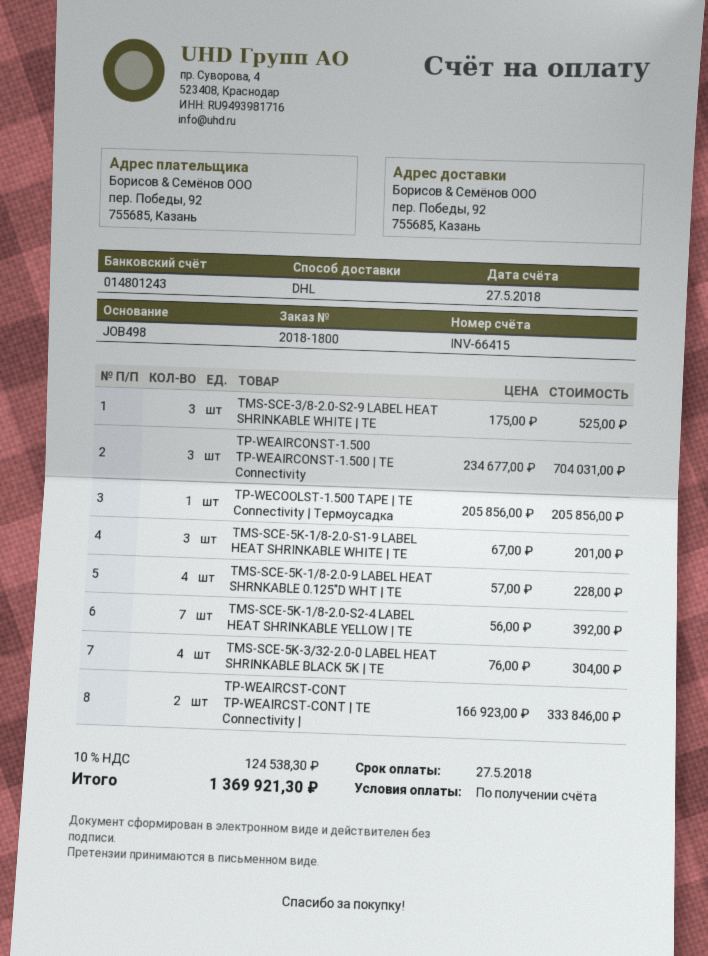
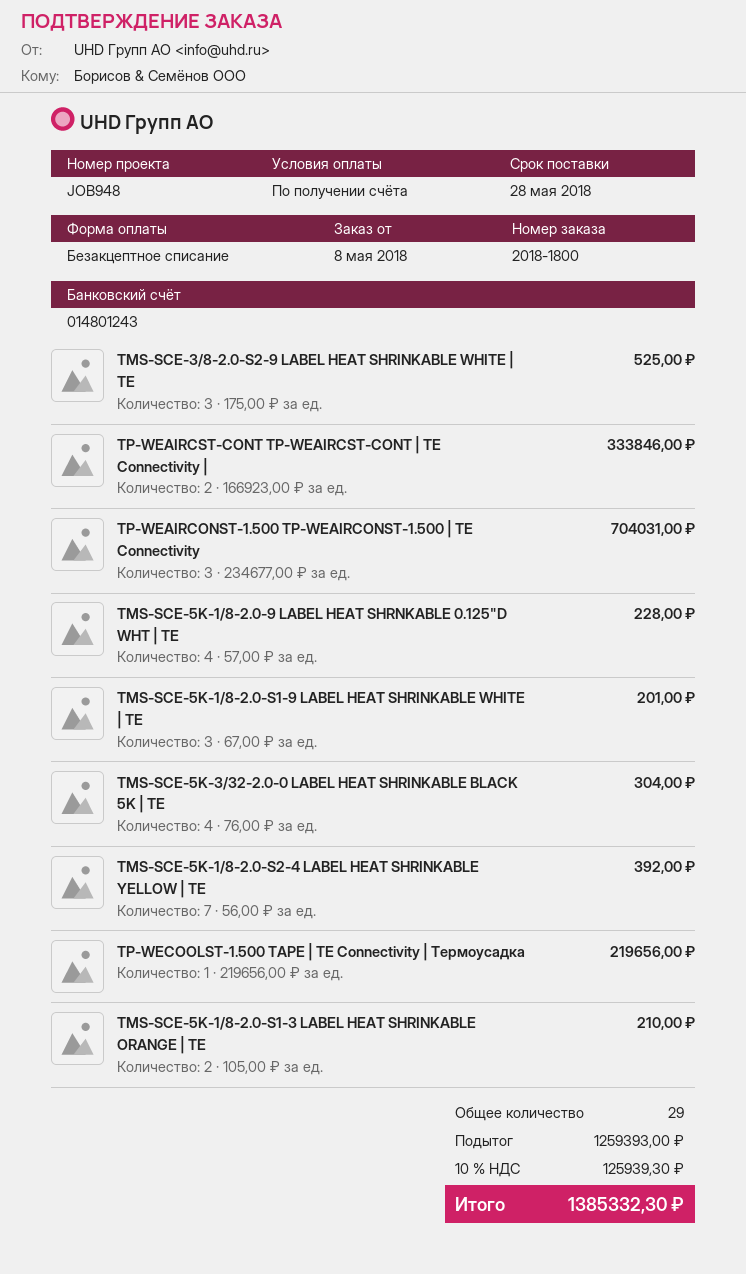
reference: JOB498 -> JOB948
TP-WECOOLST-1.500 TAPE | TE Connectivity | Термоусадка: 1 x 205856.00 = 205856.00 -> 1 x 219656.00 = 219656.00
TMS-SCE-5K-1/8-2.0-S1-3 LABEL HEAT SHRINKABLE ORANGE | TE: none -> 2 x 105.00 = 210.00
tax: 10% = 124538.30 -> 10% = 125939.30
total: 1369921.30 -> 1385332.30

